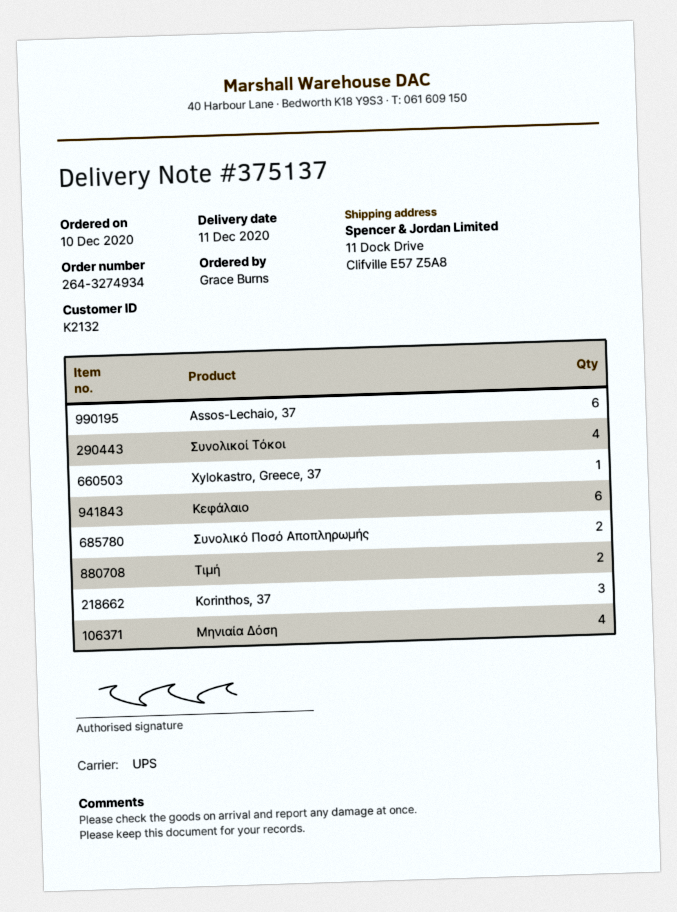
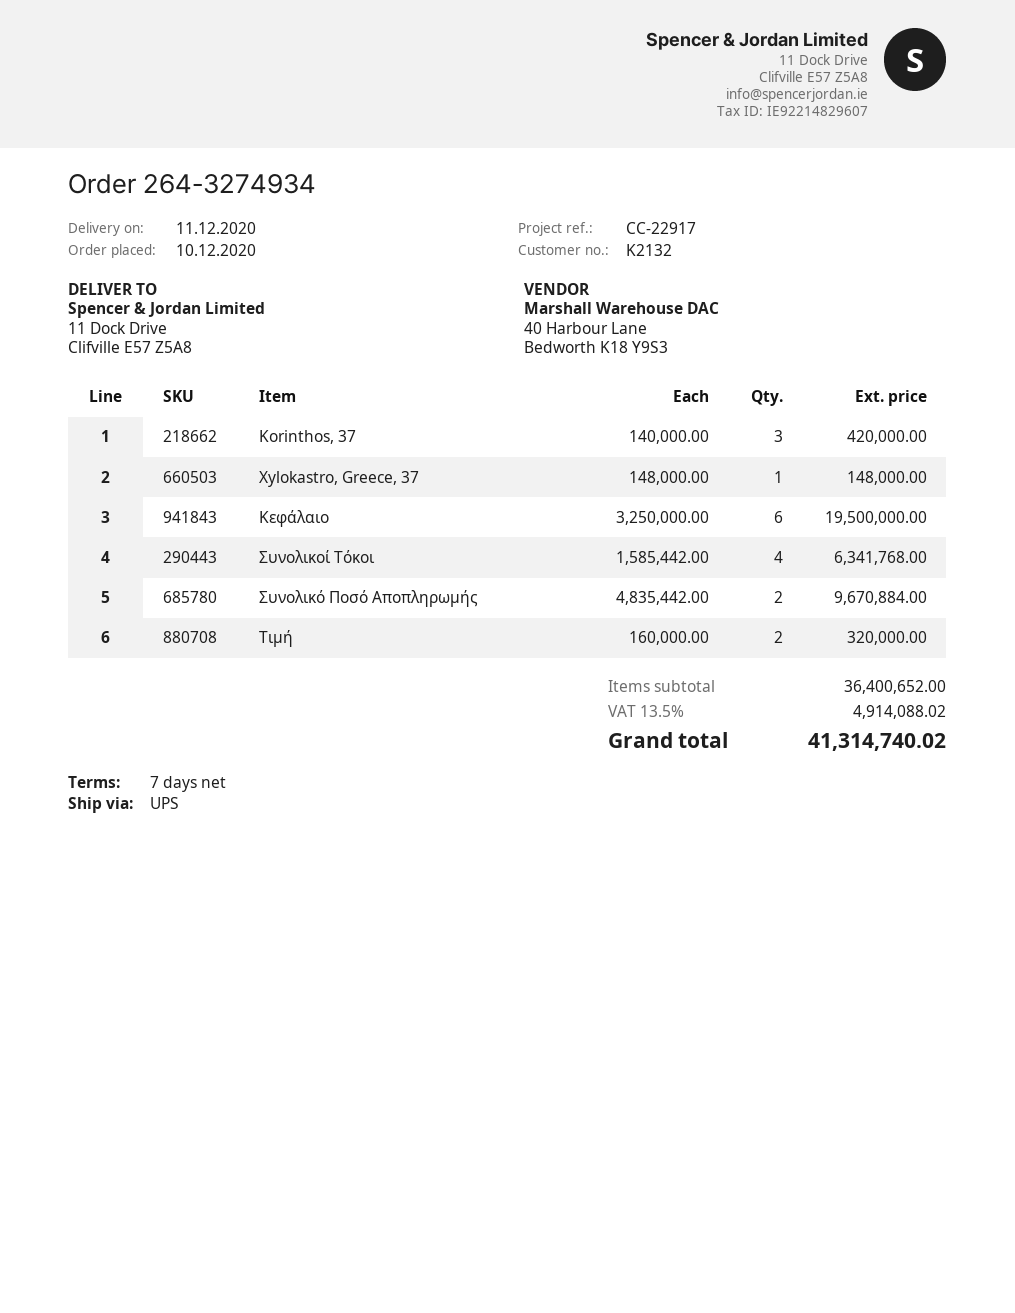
Assos-Lechaio, 37: 6 -> none
Μηνιαία Δόση: 4 -> none

